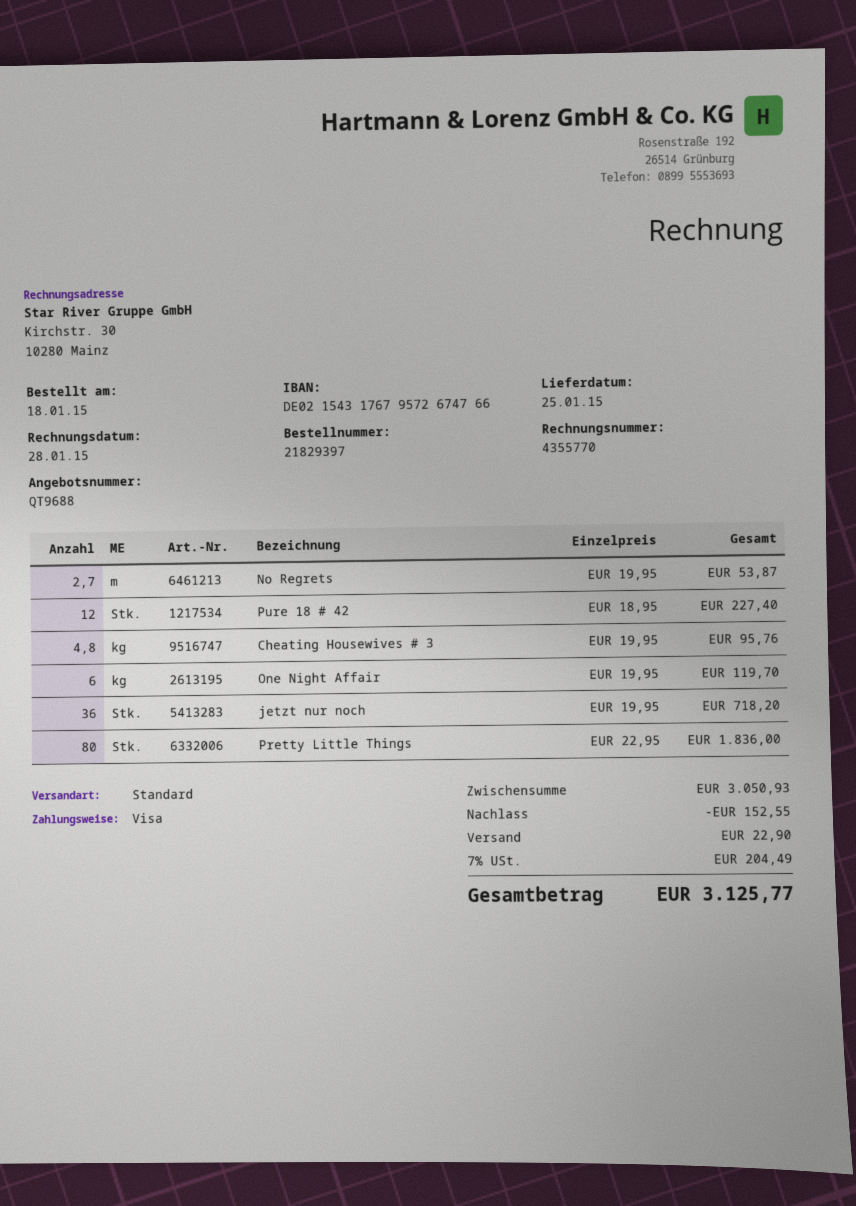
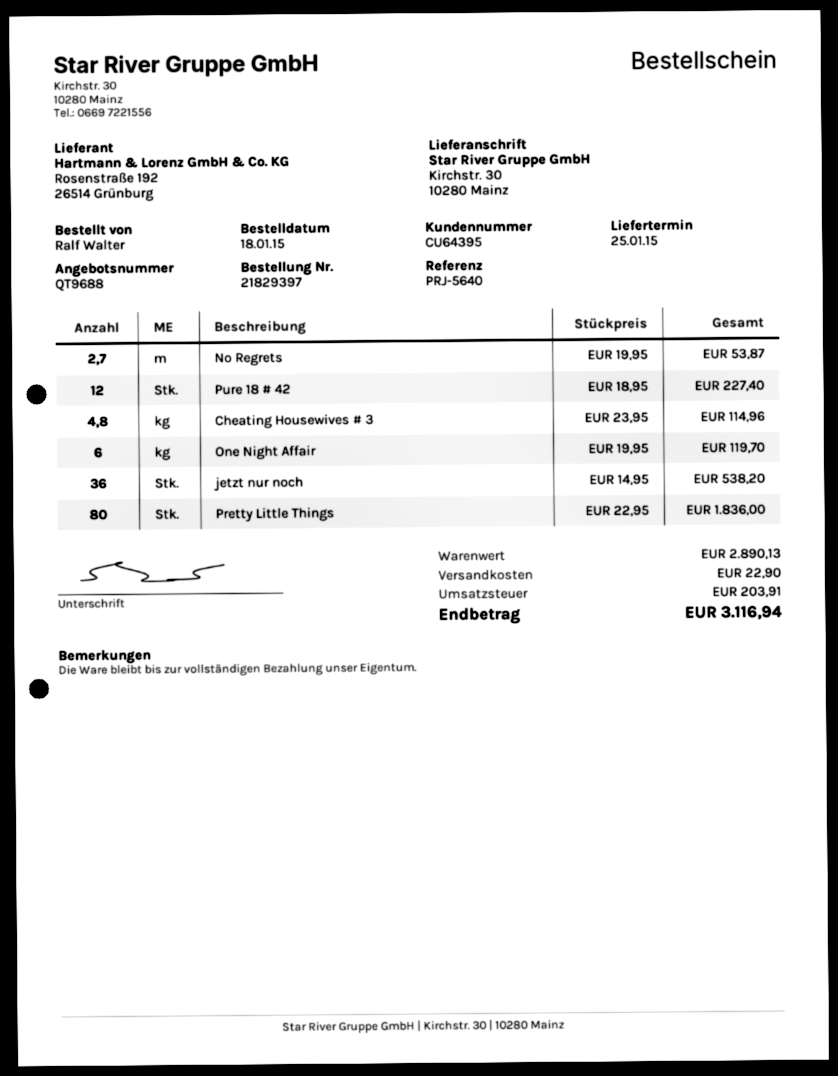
Cheating Housewives # 3: 4.8 x 19.95 = 95.76 -> 4.8 x 23.95 = 114.96
jetzt nur noch: 36 x 19.95 = 718.20 -> 36 x 14.95 = 538.20
subtotal: 3050.93 -> 2890.13
discount: 152.55 -> none
tax: 204.49 -> 203.91
total: 3125.77 -> 3116.94

